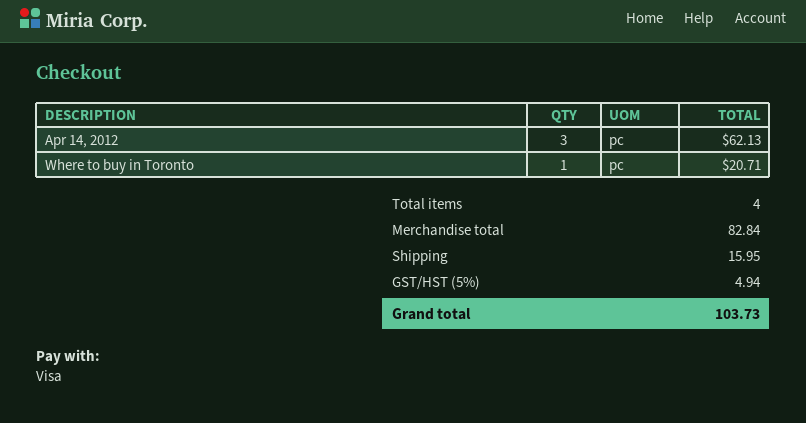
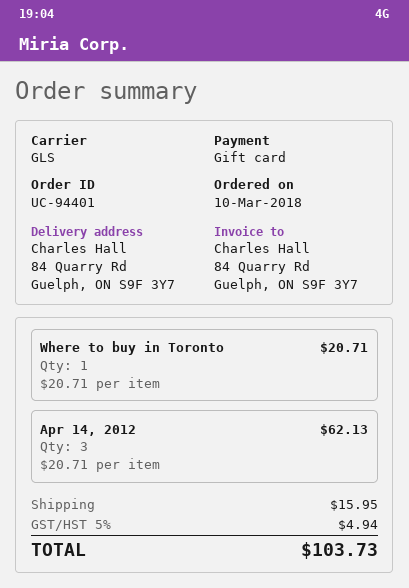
payment method: Visa -> gift card

